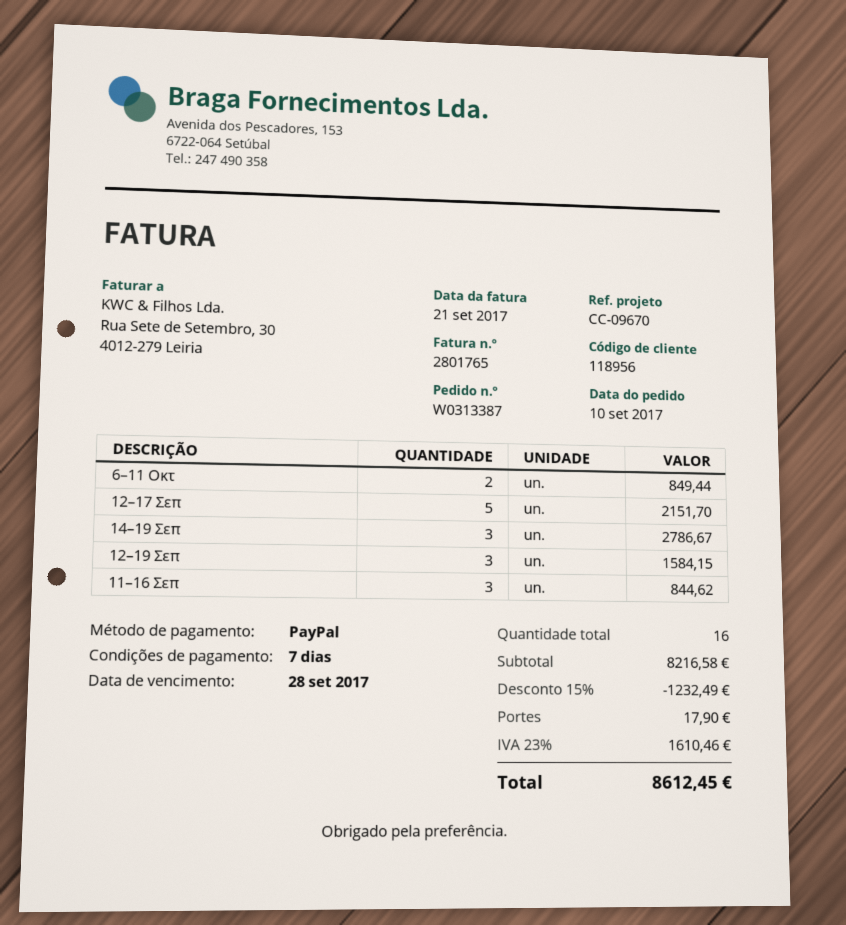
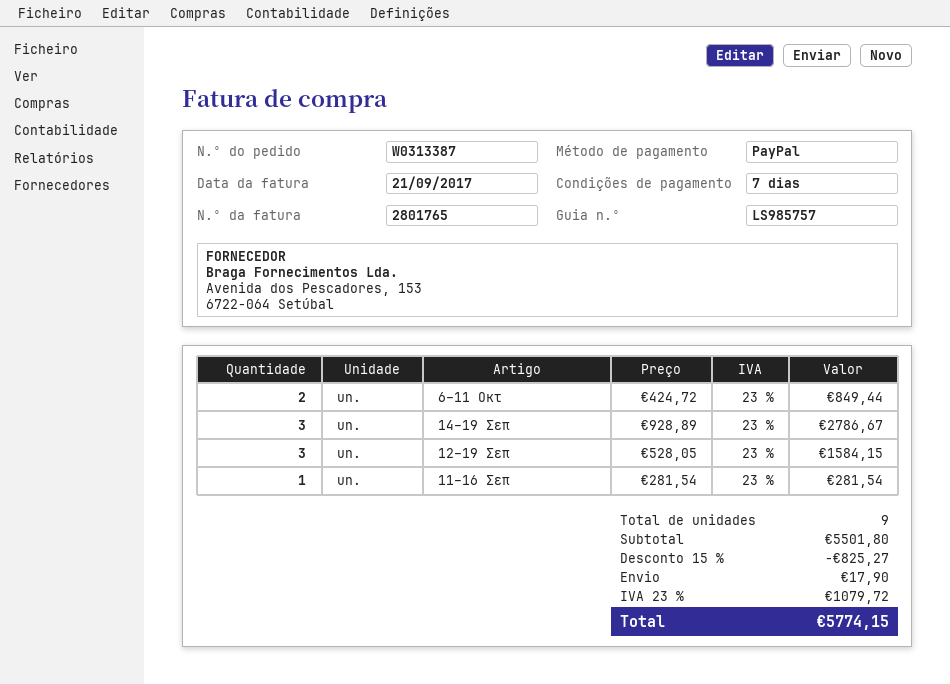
12–17 Σεπ: 5 for 2151.70 -> none
11–16 Σεπ: 3 for 844.62 -> 1 for 281.54
total quantity: 16 -> 9
subtotal: 8216.58 -> 5501.80
discount: 15% = 1232.49 -> 15% = 825.27
tax: 23% = 1610.46 -> 23% = 1079.72
total: 8612.45 -> 5774.15

